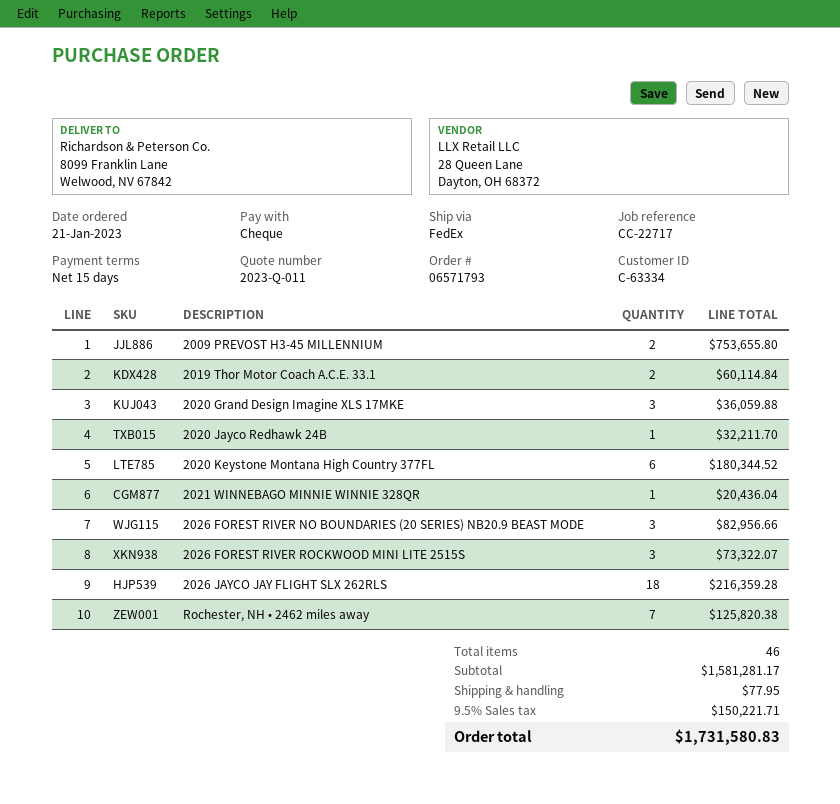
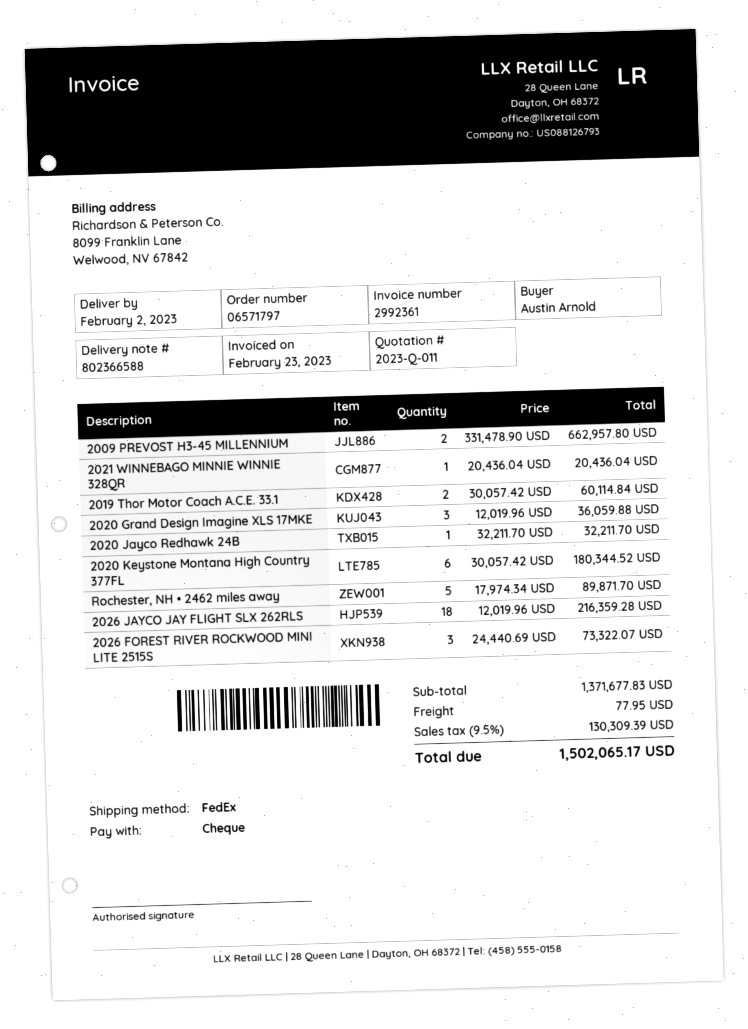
order number: 06571793 -> 06571797
2009 PREVOST H3-45 MILLENNIUM: 2 for 753655.80 -> 2 for 662957.80
2026 FOREST RIVER NO BOUNDARIES (20 SERIES) NB20.9 BEAST MODE: 3 for 82956.66 -> none
Rochester, NH • 2462 miles away: 7 for 125820.38 -> 5 for 89871.70
subtotal: 1581281.17 -> 1371677.83
tax: 9.5% = 150221.71 -> 9.5% = 130309.39
total: 1731580.83 -> 1502065.17

